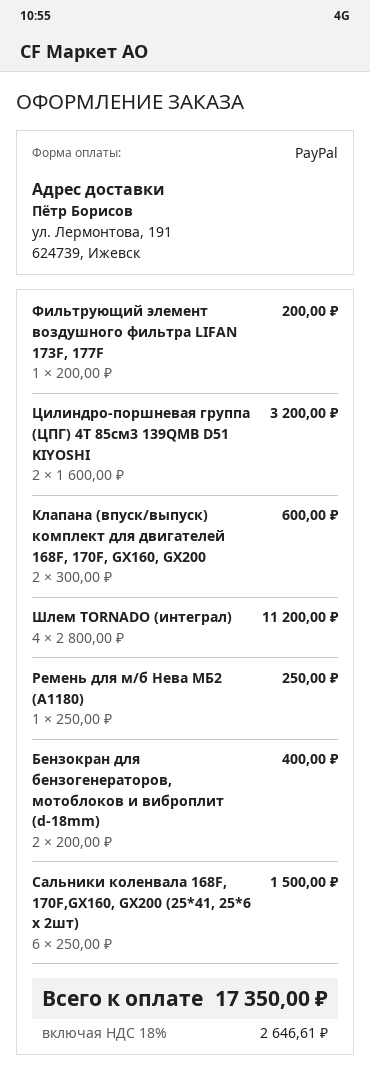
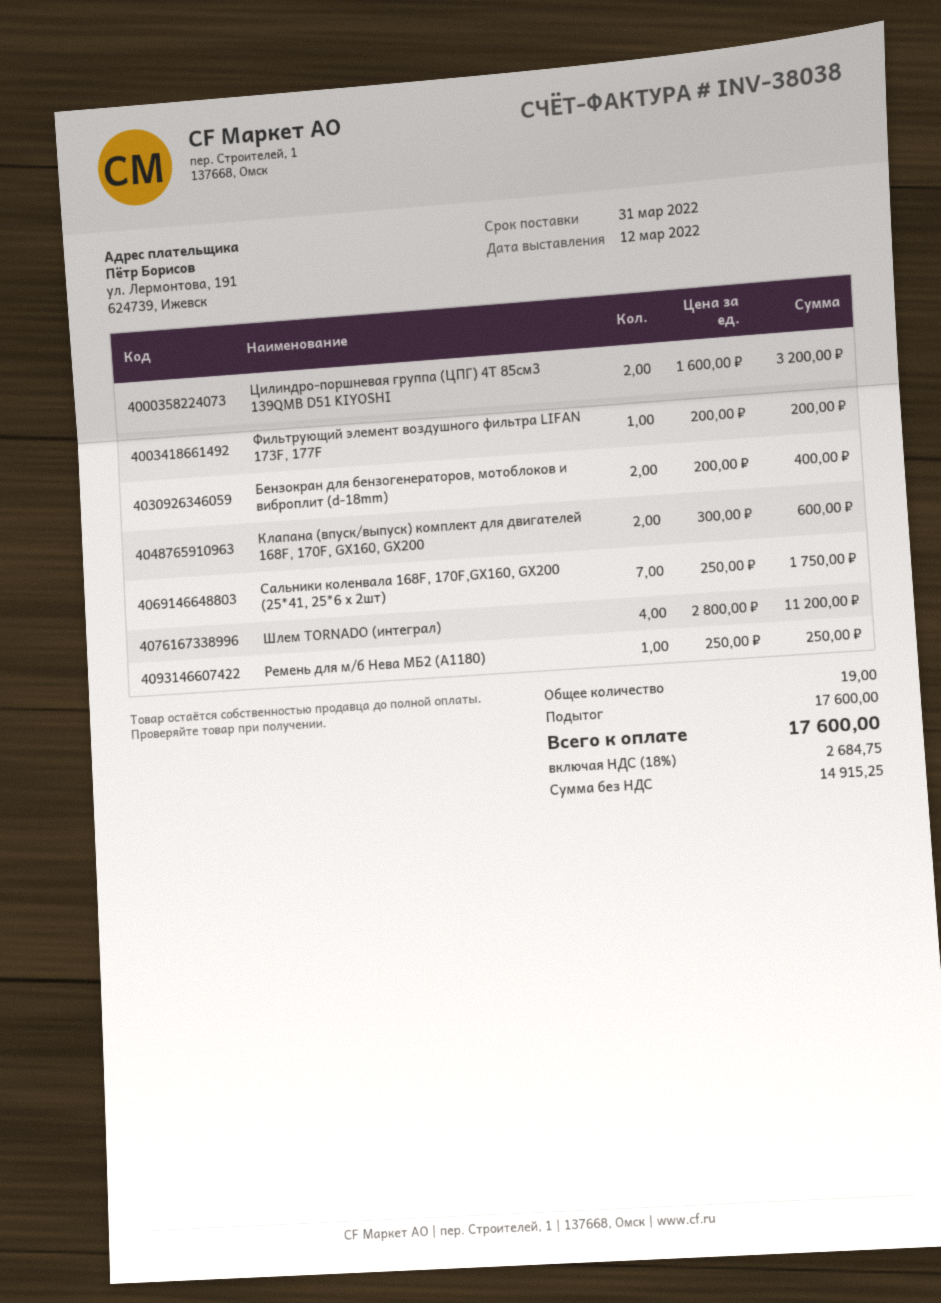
Сальники коленвала 168F, 170F,GX160, GX200 (25*41, 25*6 x 2шт): 6 x 250.00 = 1500.00 -> 7 x 250.00 = 1750.00
tax: 18% = 2646.61 -> 18% = 2684.75
total: 17350.00 -> 17600.00

